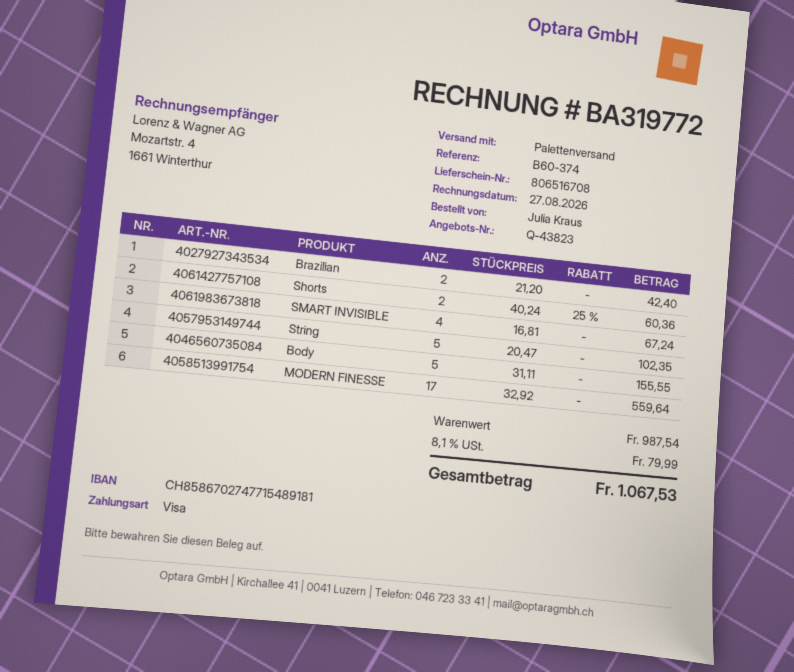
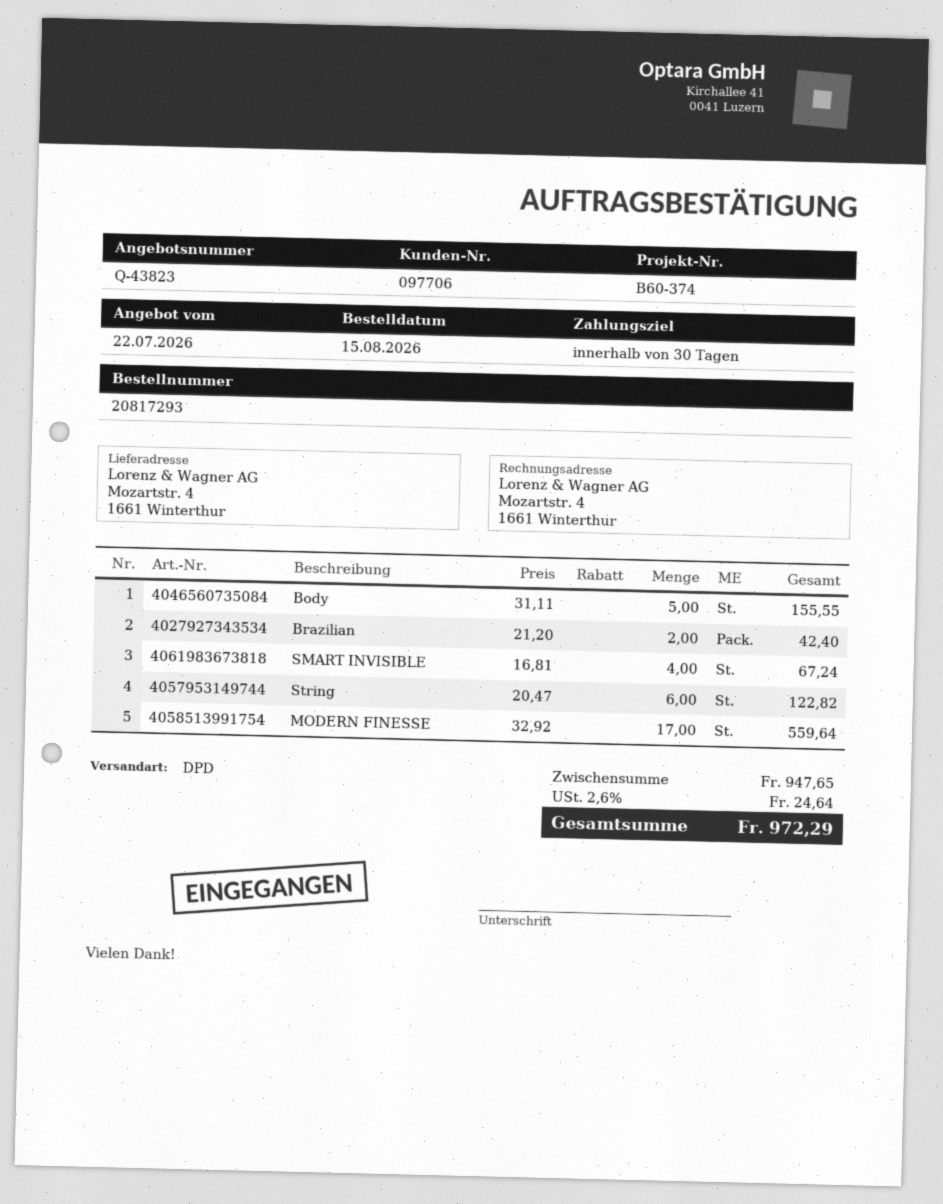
shipping method: pallet freight -> DPD
Shorts: 2 x 40.24 - 25% = 60.36 -> none
String: 5 x 20.47 = 102.35 -> 6 x 20.47 = 122.82
subtotal: 987.54 -> 947.65
tax: 8.1% = 79.99 -> 2.6% = 24.64
total: 1067.53 -> 972.29

